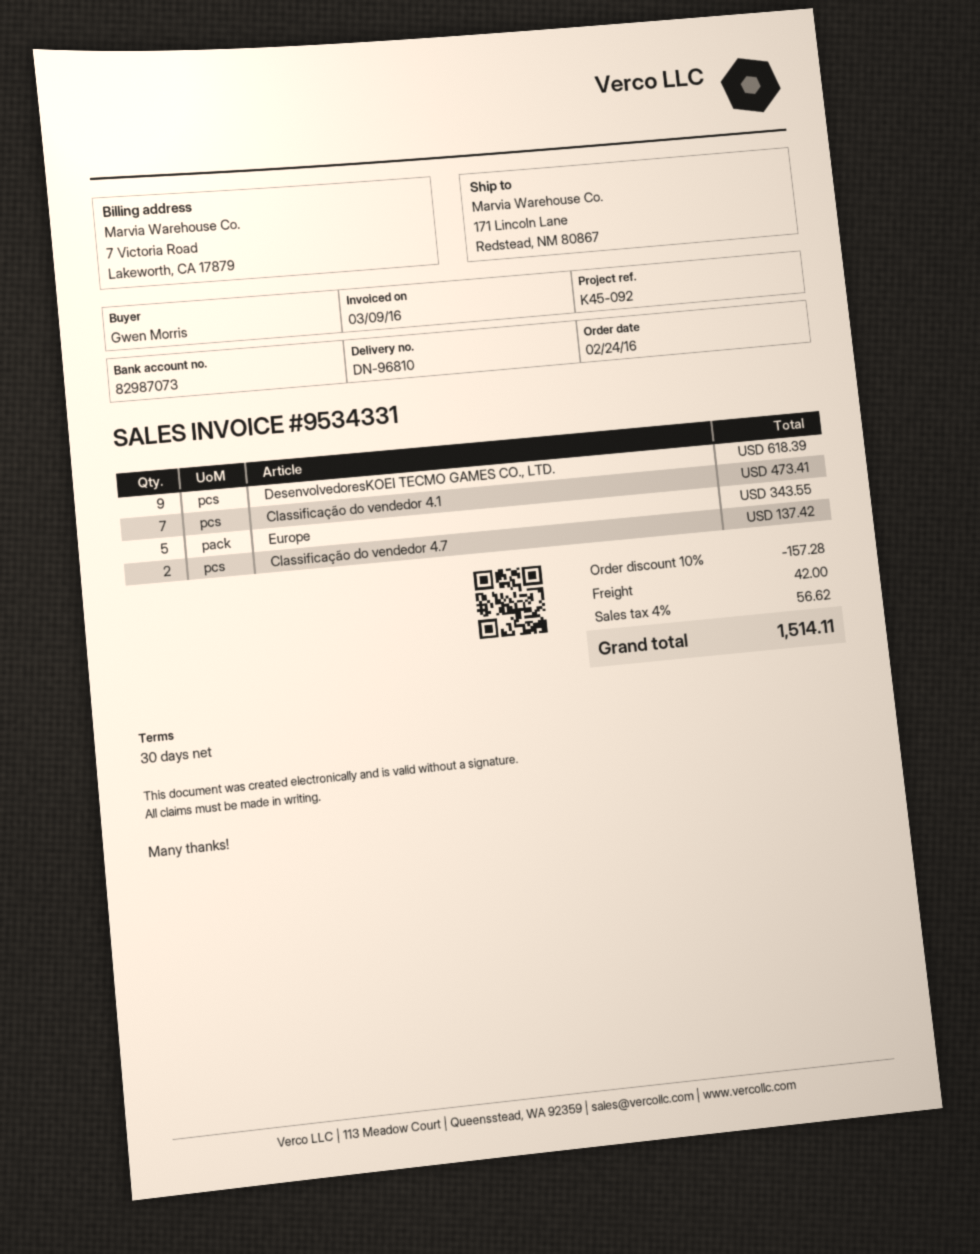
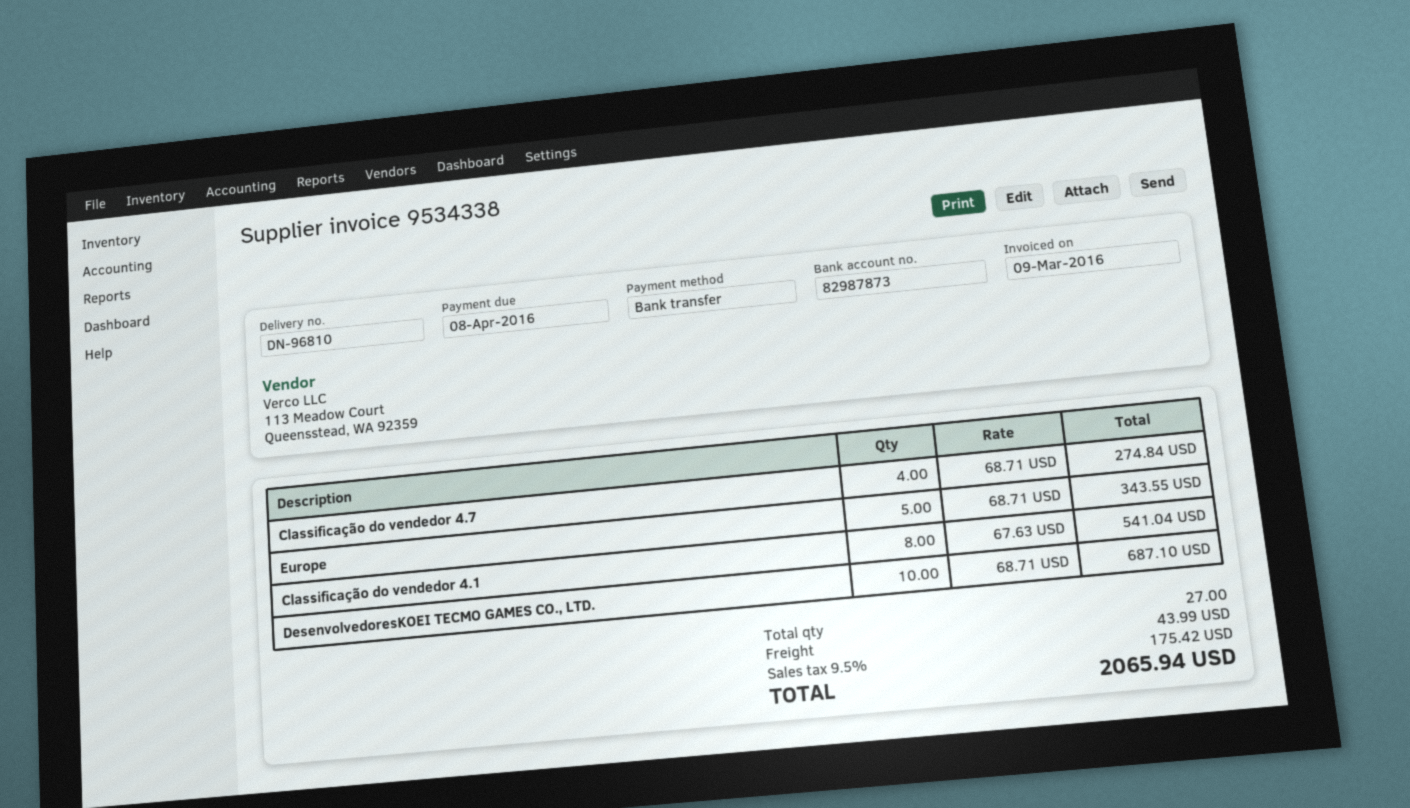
invoice number: 9534331 -> 9534338
bank account: 82987073 -> 82987873
DesenvolvedoresKOEI TECMO GAMES CO., LTD.: 9 for 618.39 -> 10 for 687.10
Classificação do vendedor 4.1: 7 for 473.41 -> 8 for 541.04
Classificação do vendedor 4.7: 2 for 137.42 -> 4 for 274.84
discount: 10% = 157.28 -> none
shipping: 42.00 -> 43.99
tax: 4% = 56.62 -> 9.5% = 175.42
total: 1514.11 -> 2065.94

